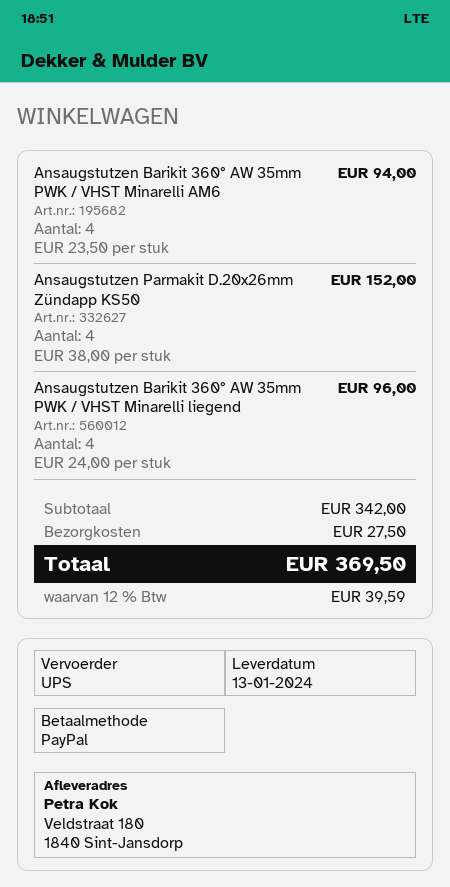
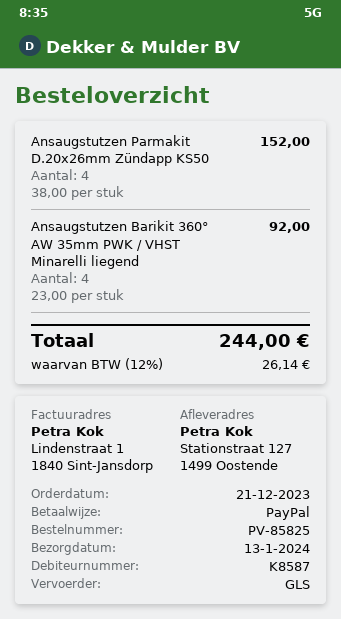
shipping method: UPS -> GLS
ship to: Veldstraat 180, 1840 Sint-Jansdorp -> Stationstraat 127, 1499 Oostende
Ansaugstutzen Barikit 360° AW 35mm PWK / VHST Minarelli AM6: 4 x 23.50 = 94.00 -> none
Ansaugstutzen Barikit 360° AW 35mm PWK / VHST Minarelli liegend: 4 x 24.00 = 96.00 -> 4 x 23.00 = 92.00
shipping: 27.50 -> none
tax: 12% = 39.59 -> 12% = 26.14
total: 369.50 -> 244.00

